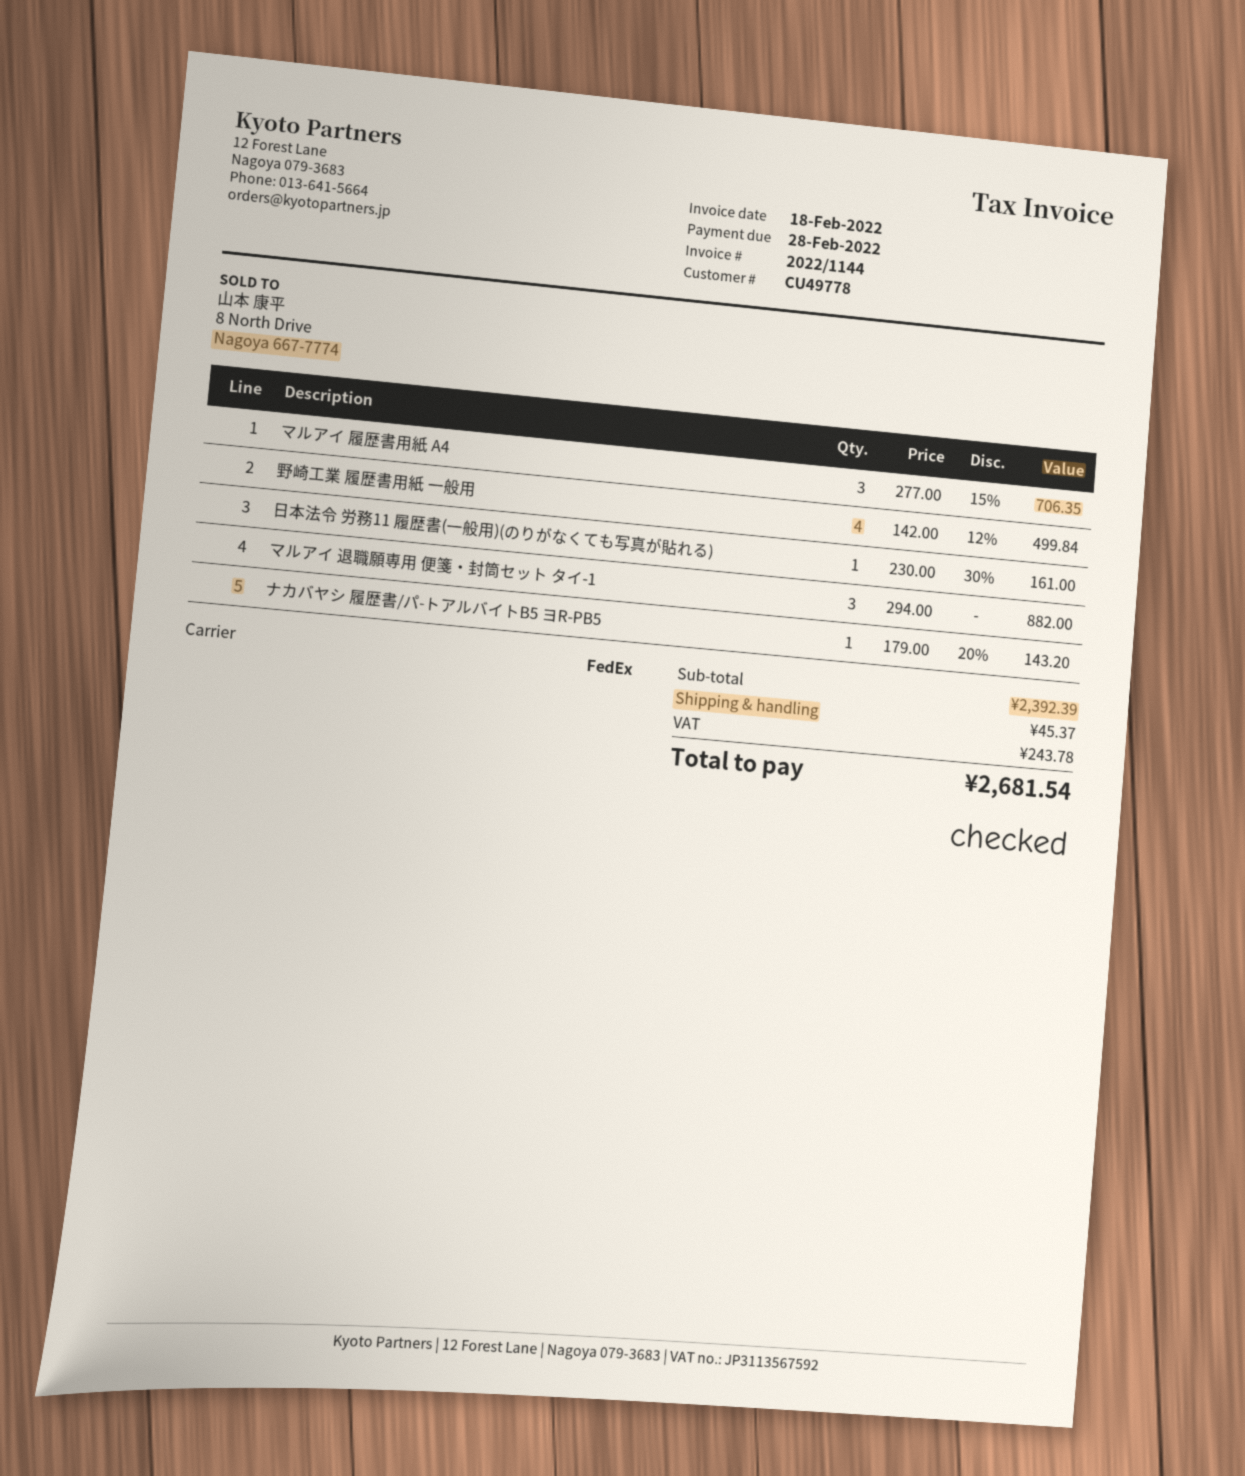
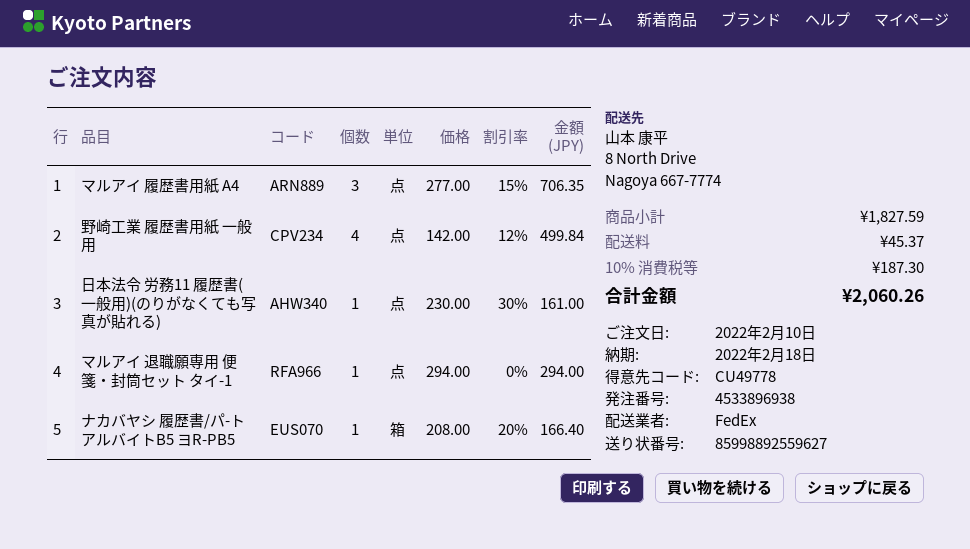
マルアイ 退職願専用 便箋・封筒セット タイ-1: 3 x 294.00 = 882.00 -> 1 x 294.00 = 294.00
ナカバヤシ 履歴書/パ-トアルバイトB5 ヨR-PB5: 1 x 179.00 - 20% = 143.20 -> 1 x 208.00 - 20% = 166.40
subtotal: 2392.39 -> 1827.59
tax: 243.78 -> 187.30
total: 2681.54 -> 2060.26

